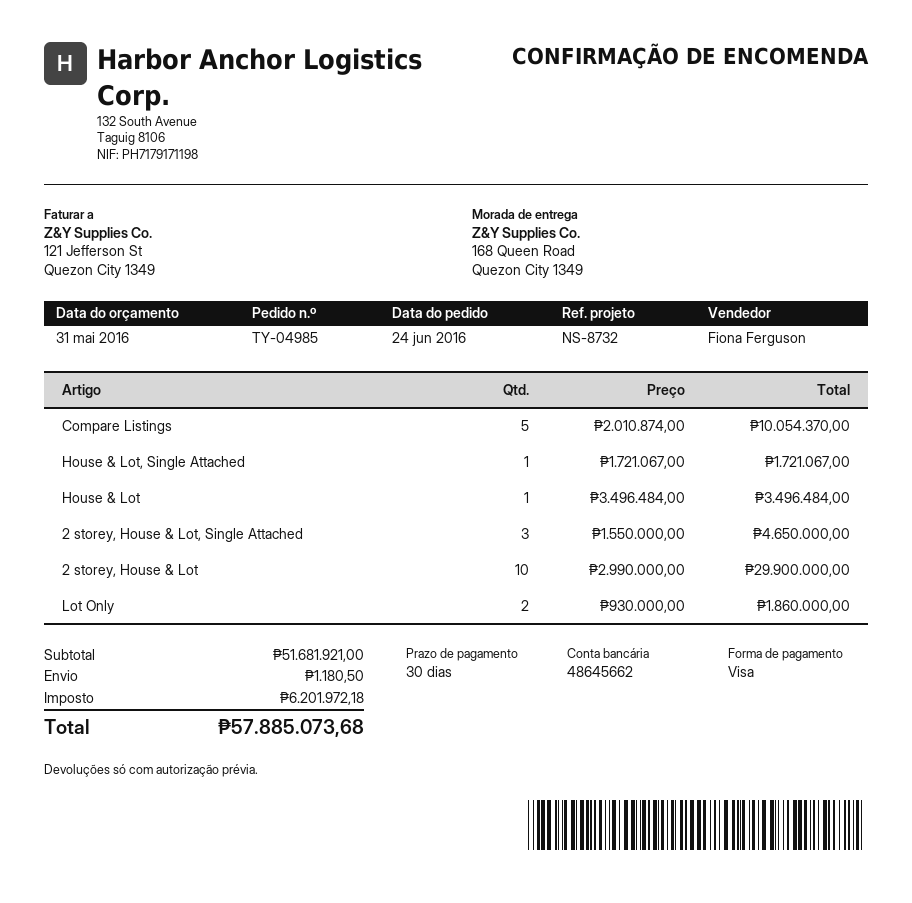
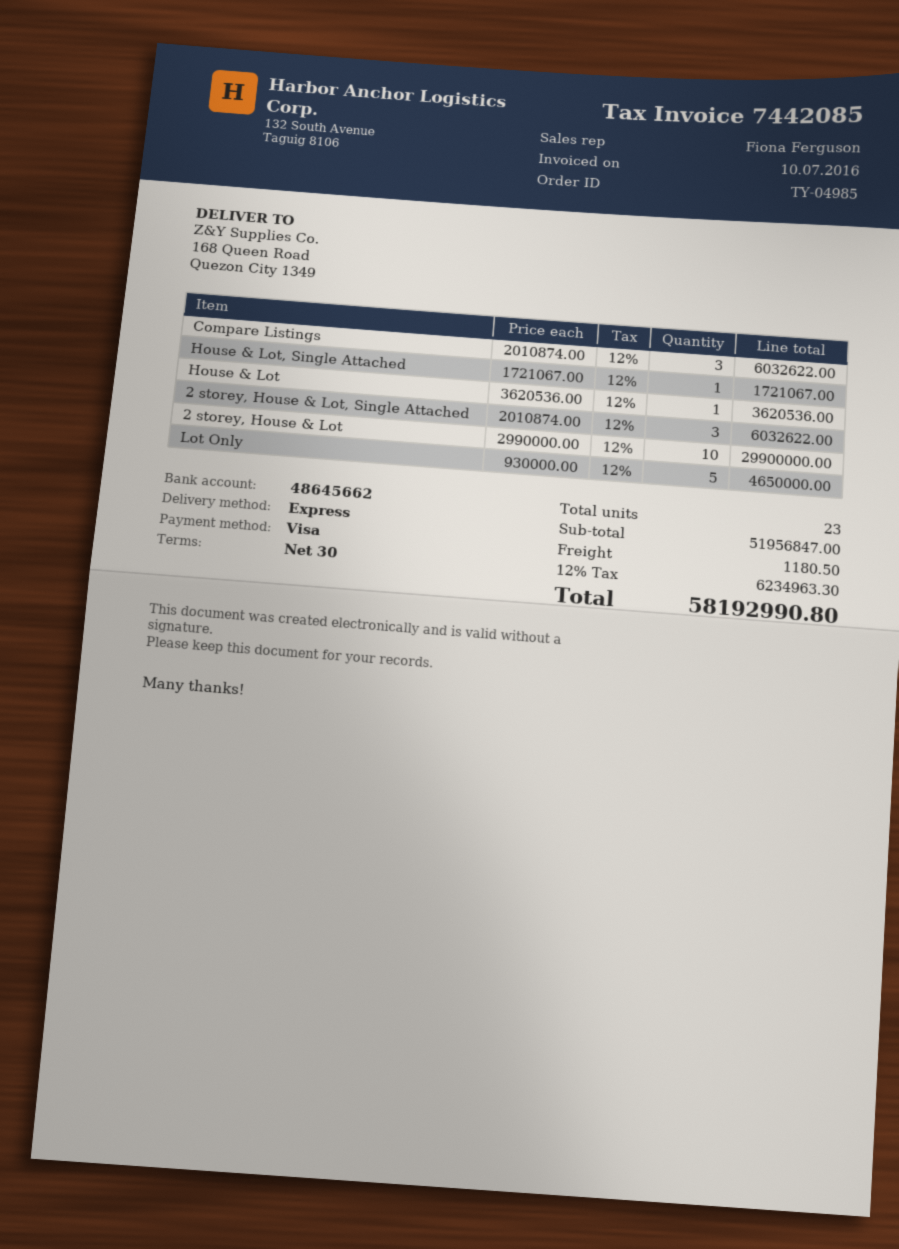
Compare Listings: 5 x 2010874.00 = 10054370.00 -> 3 x 2010874.00 = 6032622.00
House & Lot: 1 x 3496484.00 = 3496484.00 -> 1 x 3620536.00 = 3620536.00
2 storey, House & Lot, Single Attached: 3 x 1550000.00 = 4650000.00 -> 3 x 2010874.00 = 6032622.00
Lot Only: 2 x 930000.00 = 1860000.00 -> 5 x 930000.00 = 4650000.00
subtotal: 51681921.00 -> 51956847.00
tax: 6201972.18 -> 6234963.30
total: 57885073.68 -> 58192990.80

